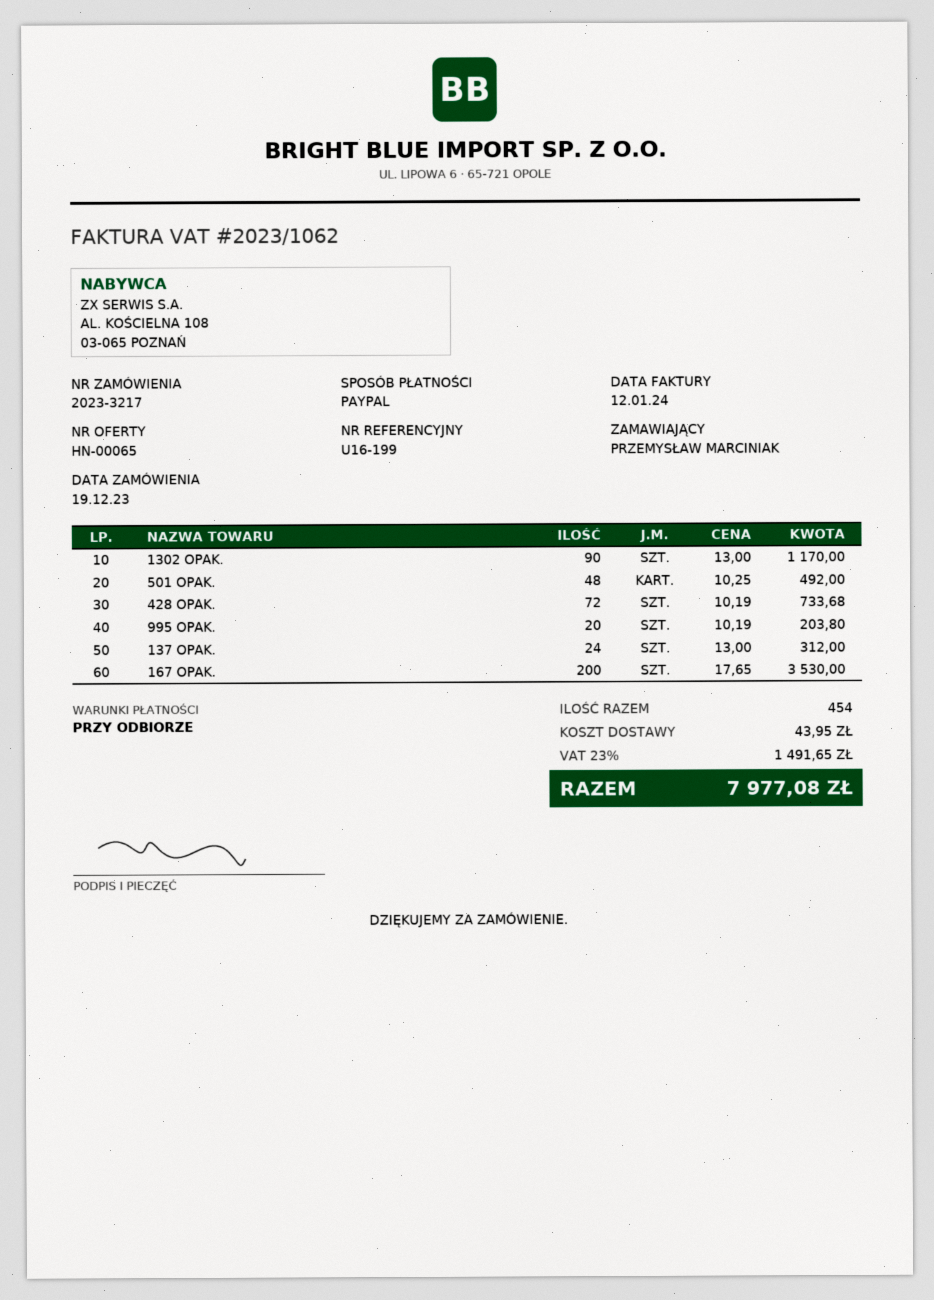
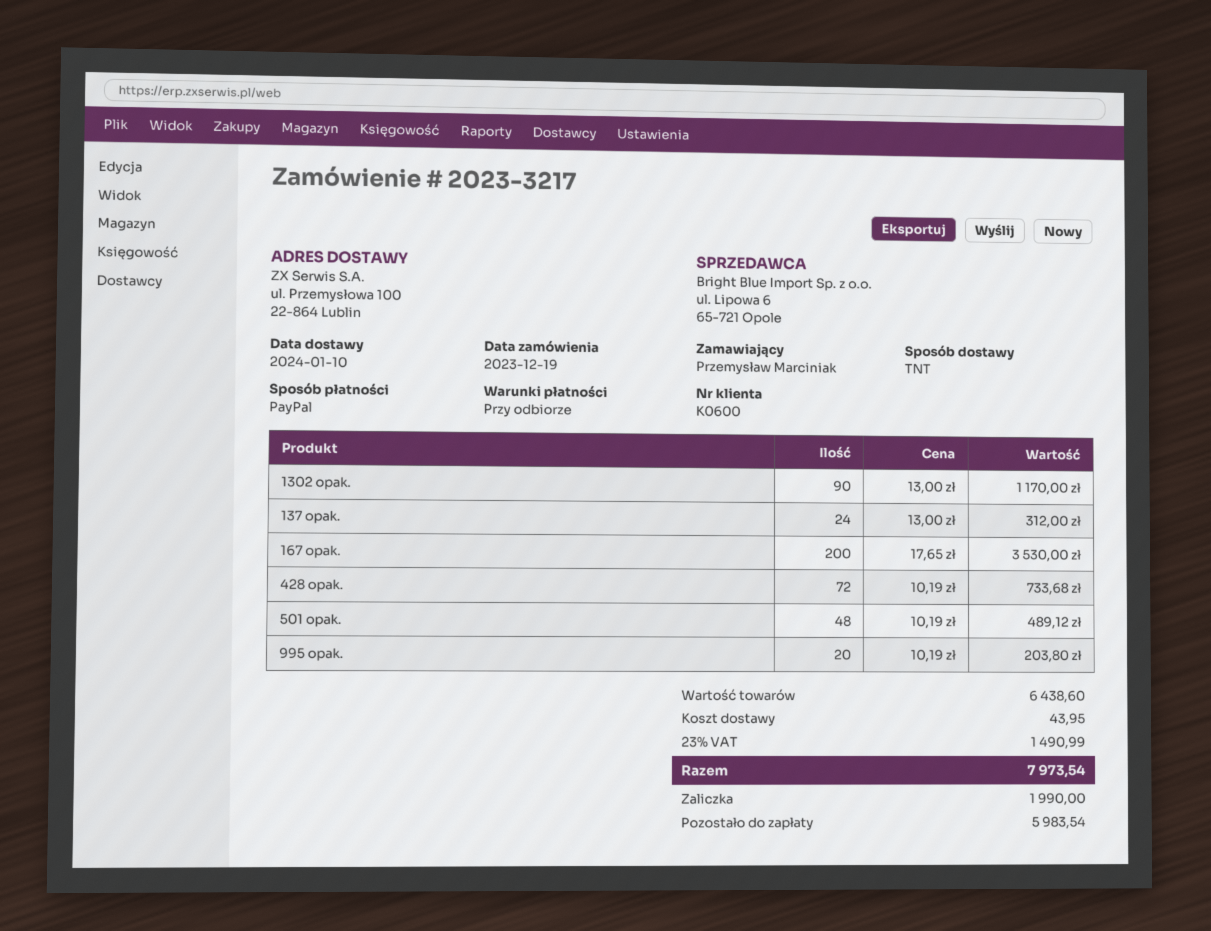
501 OPAK.: 48 x 10.25 = 492.00 -> 48 x 10.19 = 489.12
tax: 23% = 1491.65 -> 23% = 1490.99
total: 7977.08 -> 7973.54

